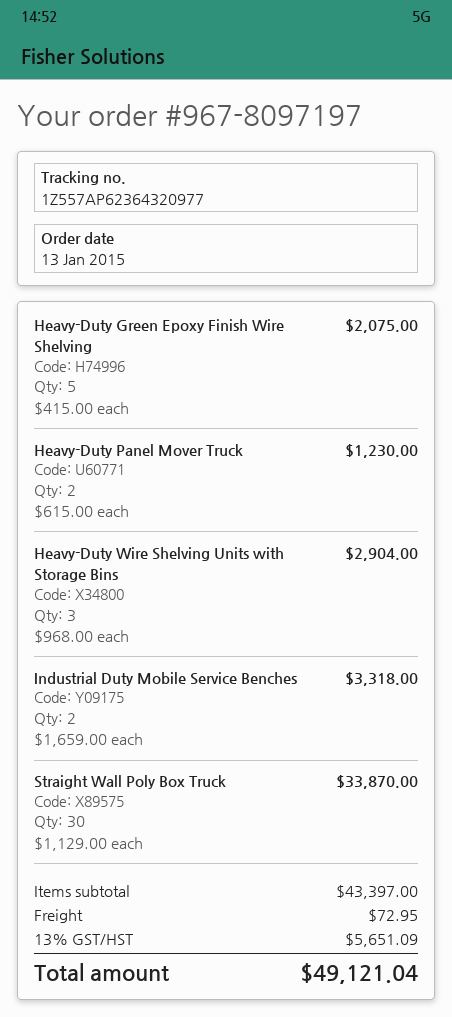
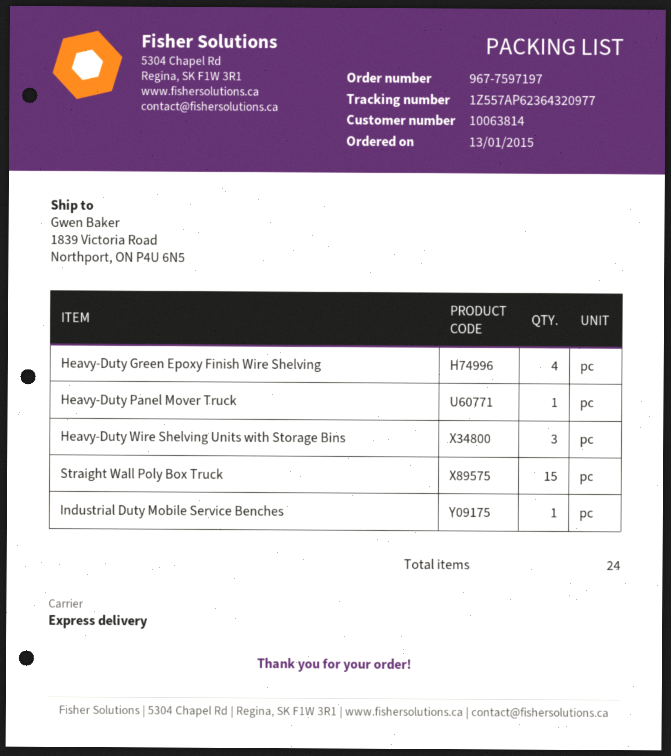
order number: 967-8097197 -> 967-7597197
Heavy-Duty Green Epoxy Finish Wire Shelving: 5 -> 4
Heavy-Duty Panel Mover Truck: 2 -> 1
Industrial Duty Mobile Service Benches: 2 -> 1
Straight Wall Poly Box Truck: 30 -> 15

